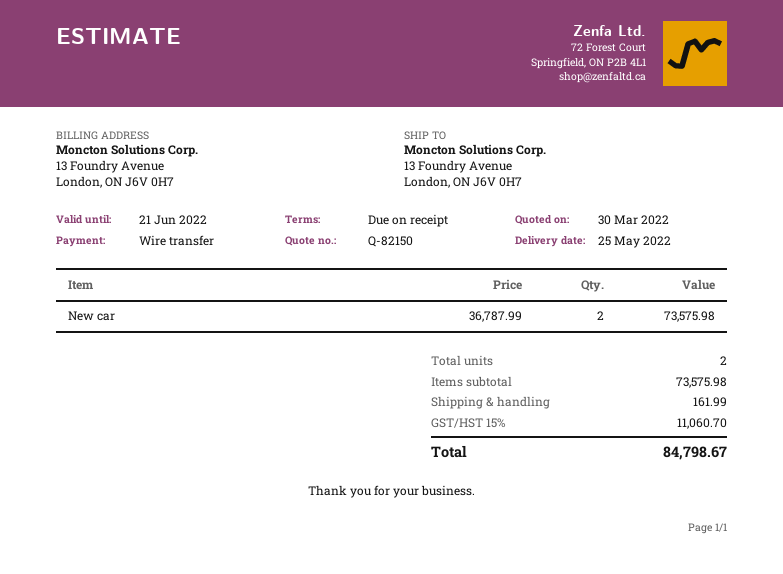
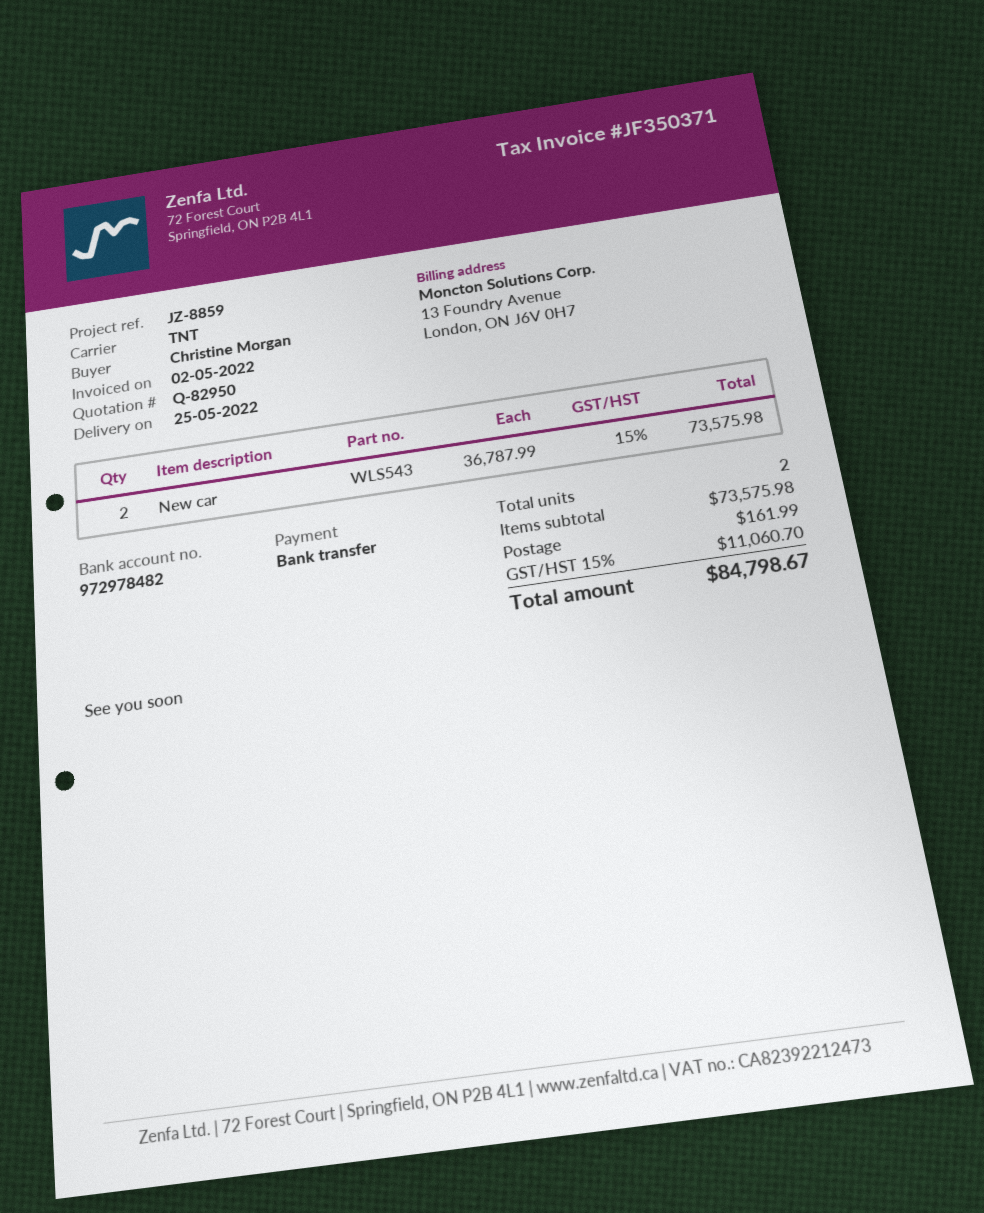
quote number: Q-82150 -> Q-82950

